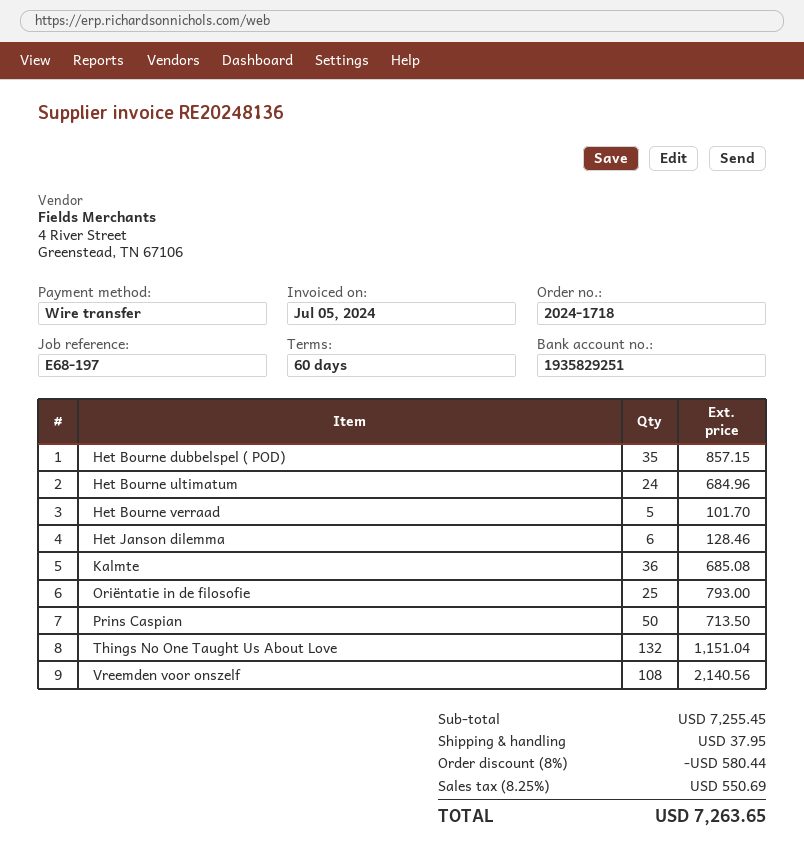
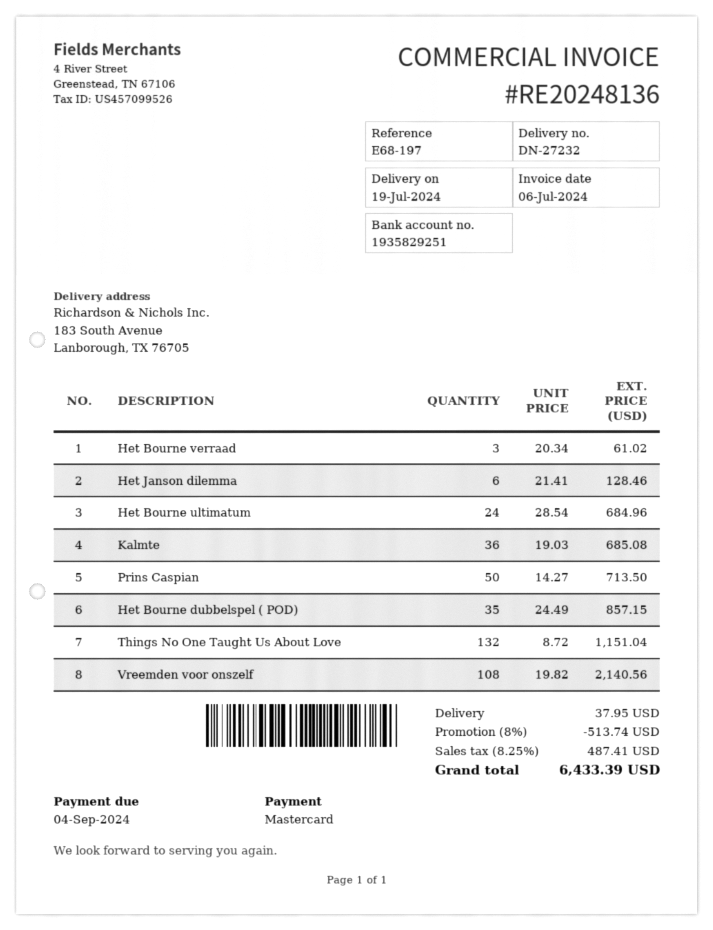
invoice date: 2024-07-05 -> 2024-07-06
payment method: bank transfer -> Mastercard
Het Bourne verraad: 5 for 101.70 -> 3 for 61.02
Oriëntatie in de filosofie: 25 for 793.00 -> none
discount: 8% = 580.44 -> 8% = 513.74
tax: 8.25% = 550.69 -> 8.25% = 487.41
total: 7263.65 -> 6433.39

